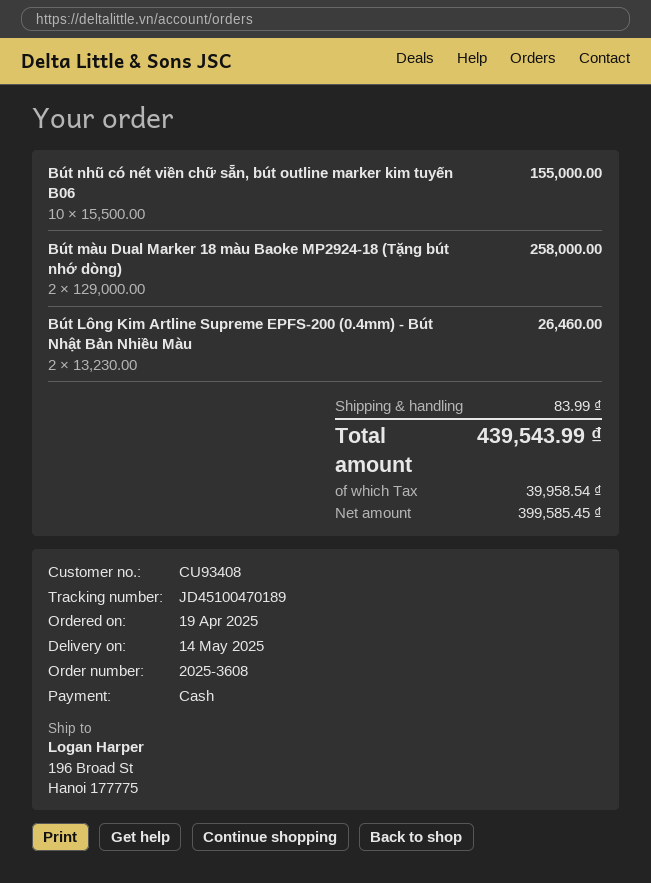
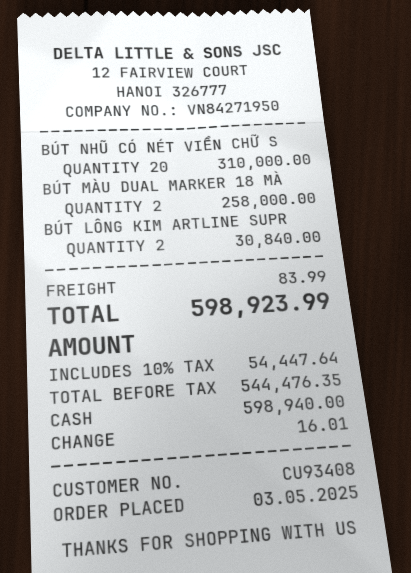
order date: 2025-04-19 -> 2025-05-03
Bút nhũ có nét viền chữ sẵn, bút outline marker kim tuyến B06: 10 for 155000.00 -> 20 for 310000.00
Bút Lông Kim Artline Supreme EPFS-200 (0.4mm) - Bút Nhật Bản Nhiều Màu: 2 for 26460.00 -> 2 for 30840.00
net: 399585.45 -> 544476.35
tax: 39958.54 -> 54447.64
total: 439543.99 -> 598923.99

